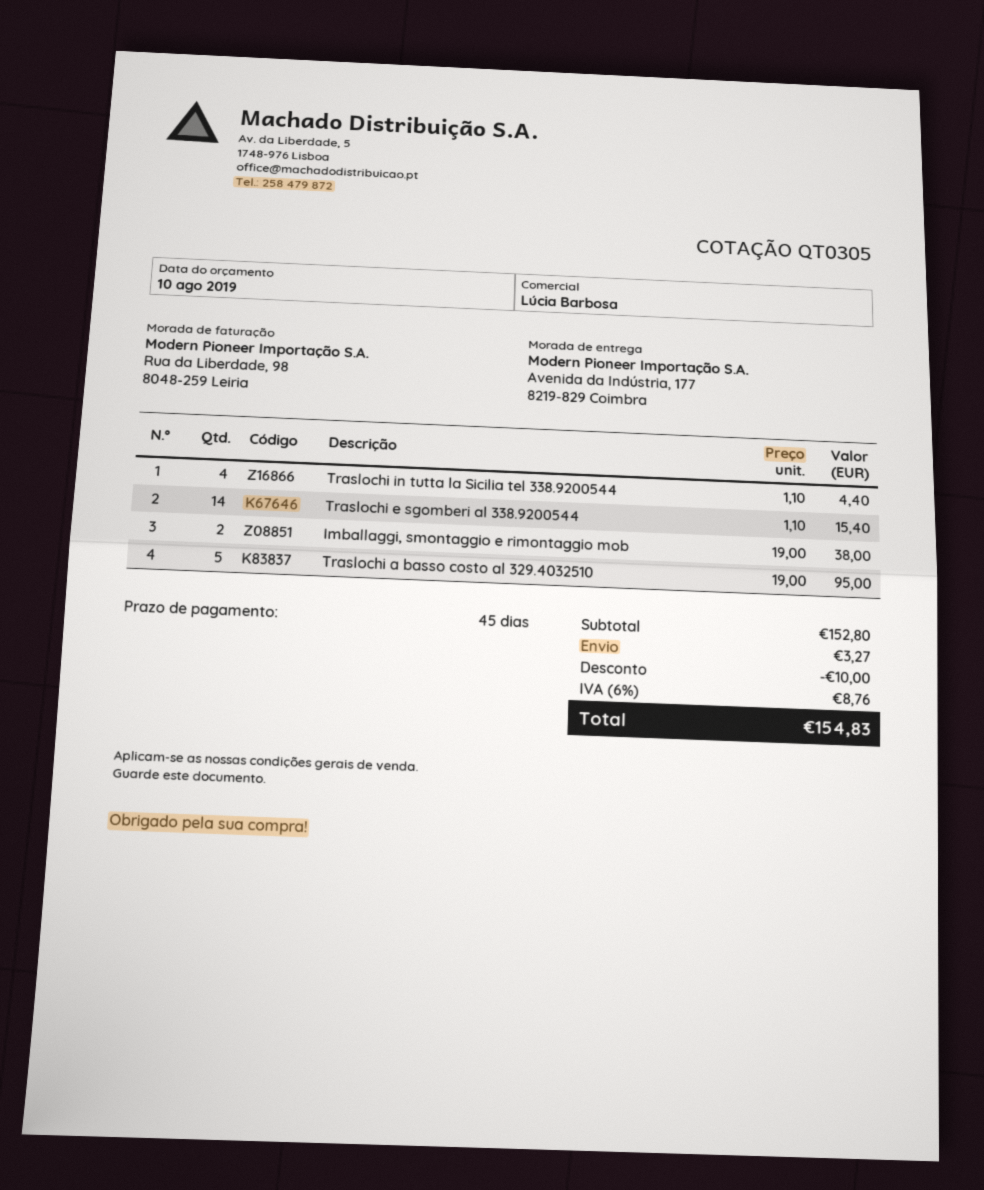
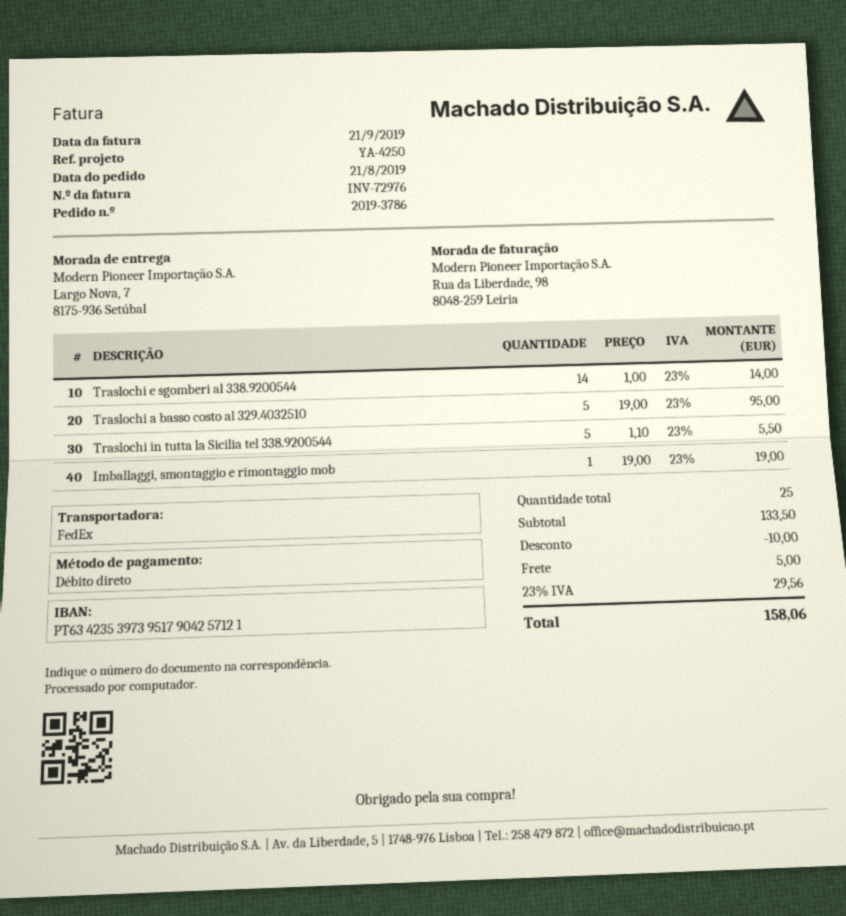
ship to: Avenida da Indústria, 177, 8219-829 Coimbra -> Largo Nova, 7, 8175-936 Setúbal
Traslochi in tutta la Sicilia tel 338.9200544: 4 x 1.10 = 4.40 -> 5 x 1.10 = 5.50
Traslochi e sgomberi al 338.9200544: 14 x 1.10 = 15.40 -> 14 x 1.00 = 14.00
Imballaggi, smontaggio e rimontaggio mob: 2 x 19.00 = 38.00 -> 1 x 19.00 = 19.00
subtotal: 152.80 -> 133.50
shipping: 3.27 -> 5.00
tax: 6% = 8.76 -> 23% = 29.56
total: 154.83 -> 158.06

